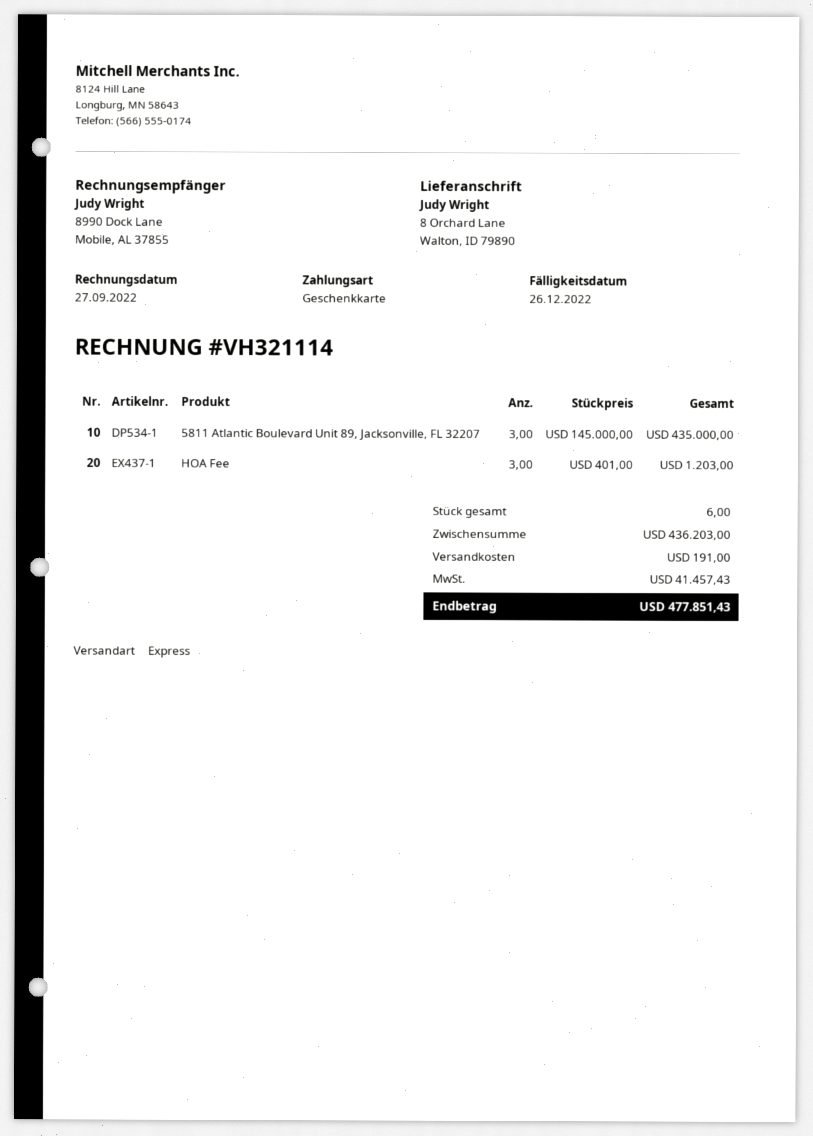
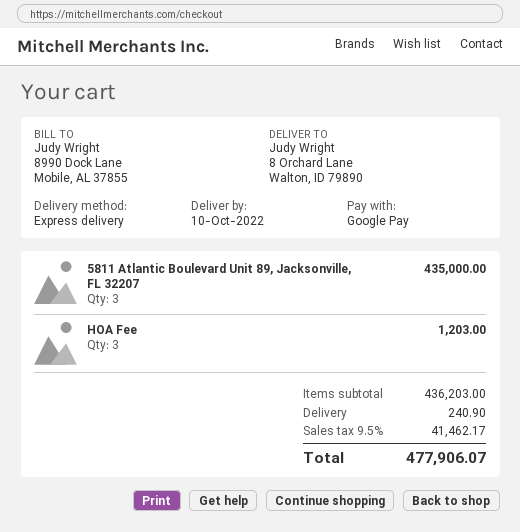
payment method: gift card -> Google Pay
shipping: 191.00 -> 240.90
tax: 41457.43 -> 41462.17
total: 477851.43 -> 477906.07

